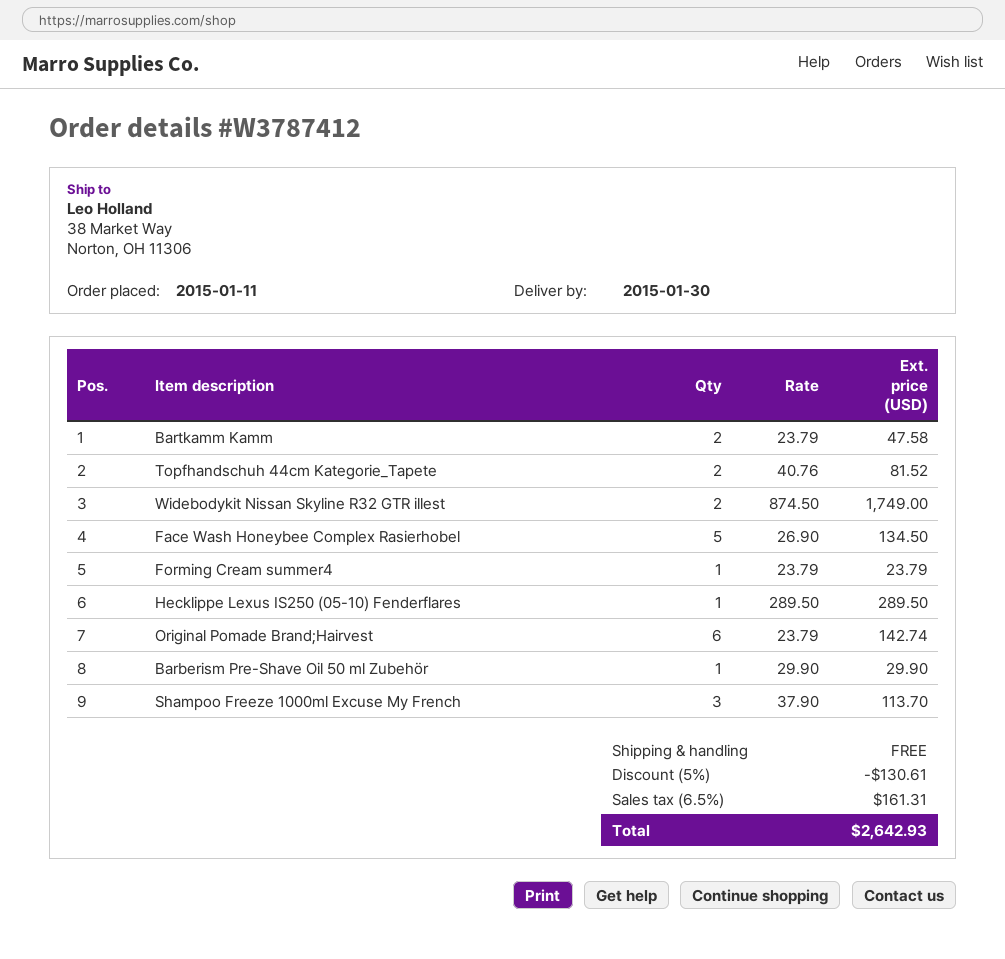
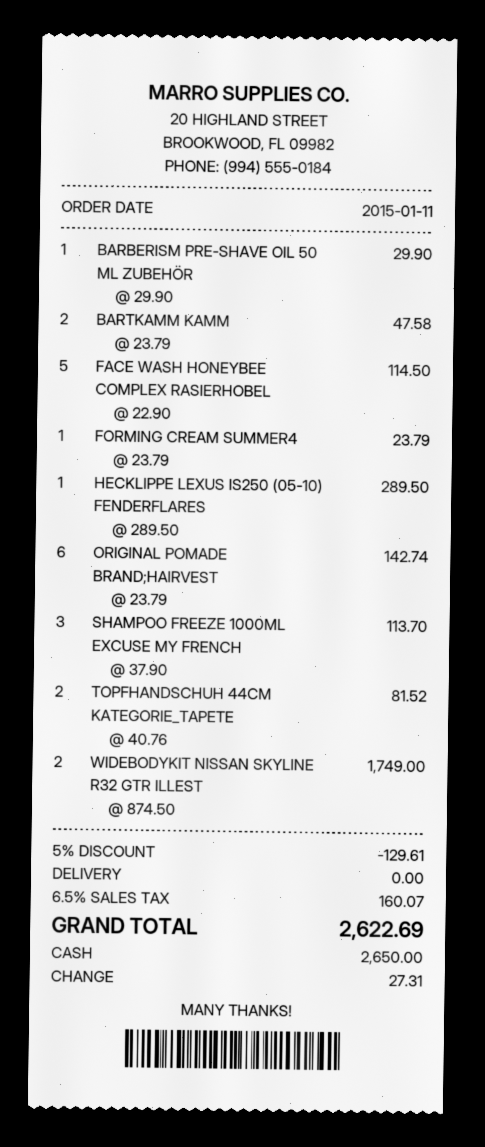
Face Wash Honeybee Complex Rasierhobel: 5 x 26.90 = 134.50 -> 5 x 22.90 = 114.50
discount: 5% = 130.61 -> 5% = 129.61
tax: 6.5% = 161.31 -> 6.5% = 160.07
total: 2642.93 -> 2622.69

